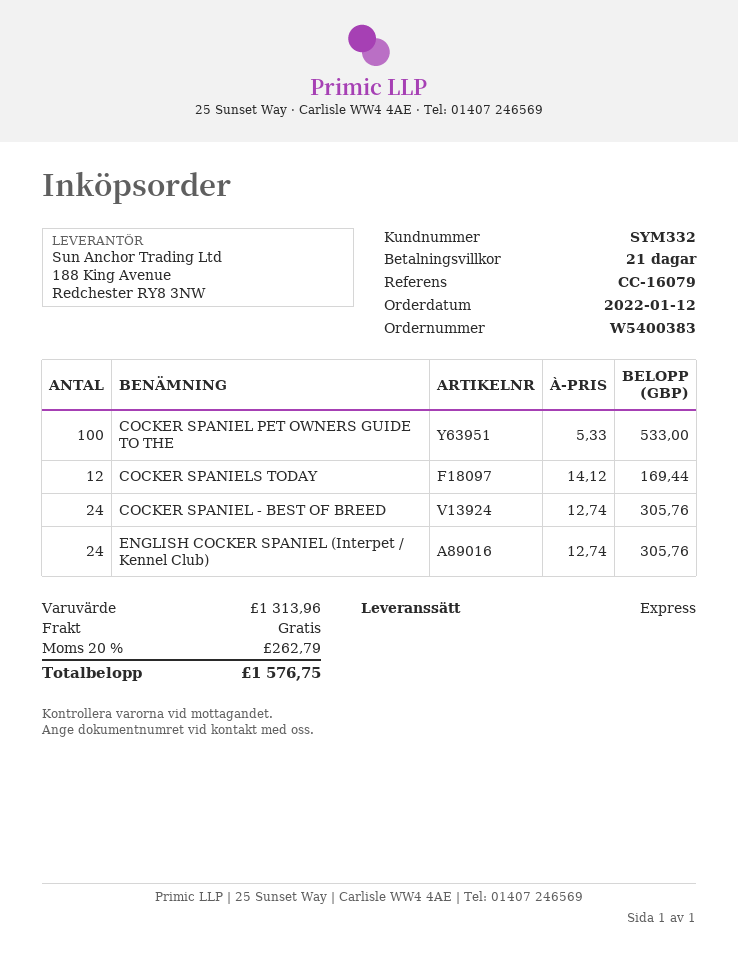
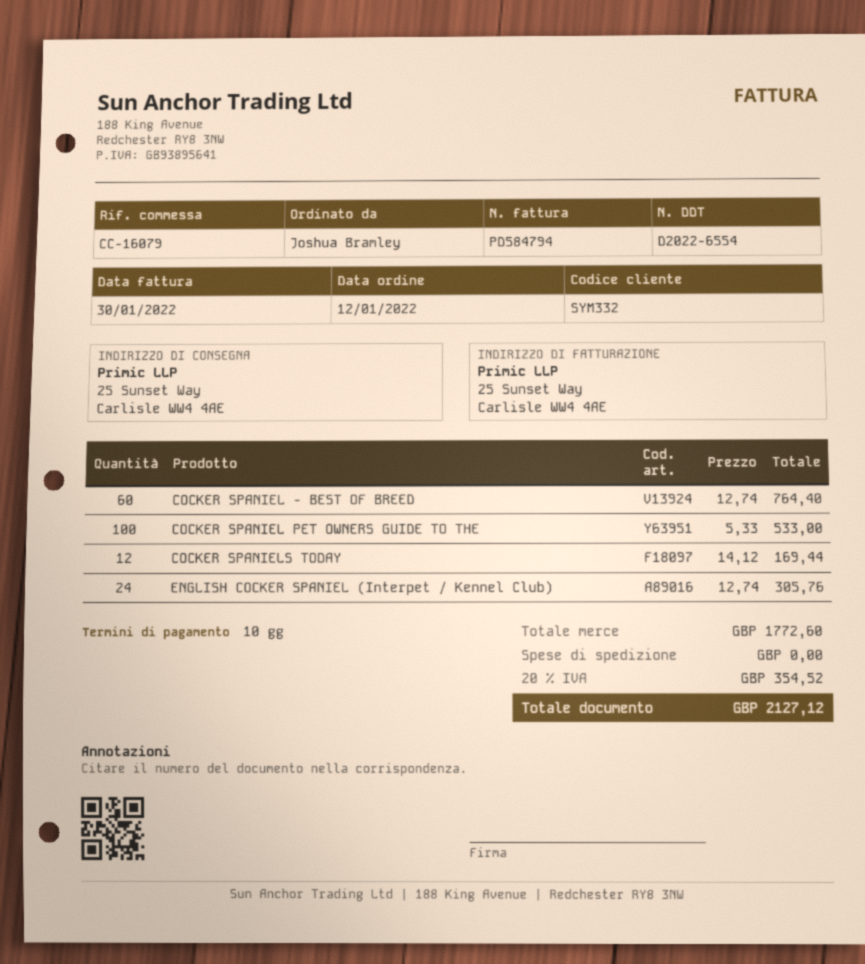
payment terms: 21 days -> 10 days
COCKER SPANIEL - BEST OF BREED: 24 x 12.74 = 305.76 -> 60 x 12.74 = 764.40
subtotal: 1313.96 -> 1772.60
tax: 20% = 262.79 -> 20% = 354.52
total: 1576.75 -> 2127.12

